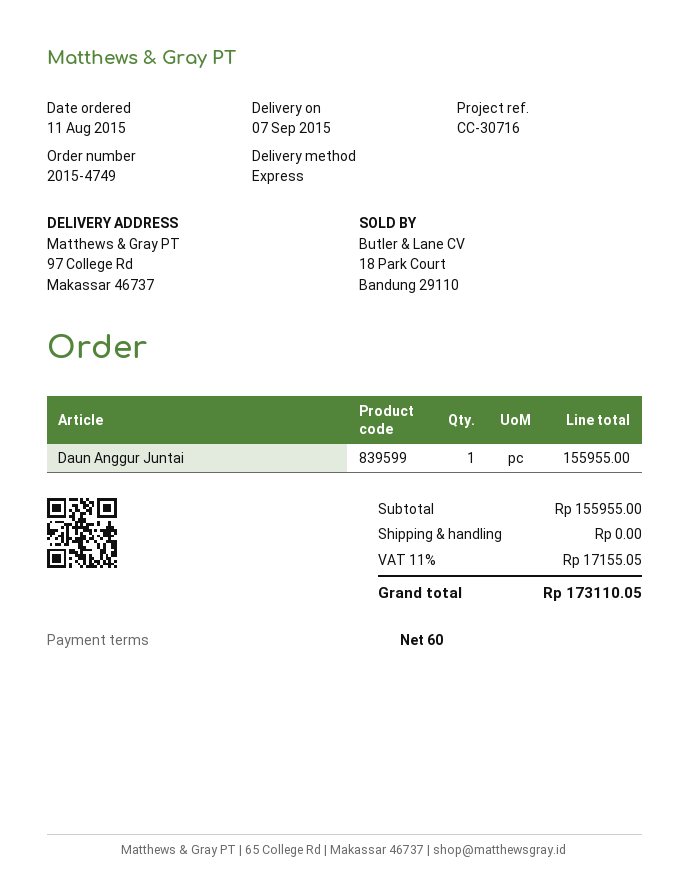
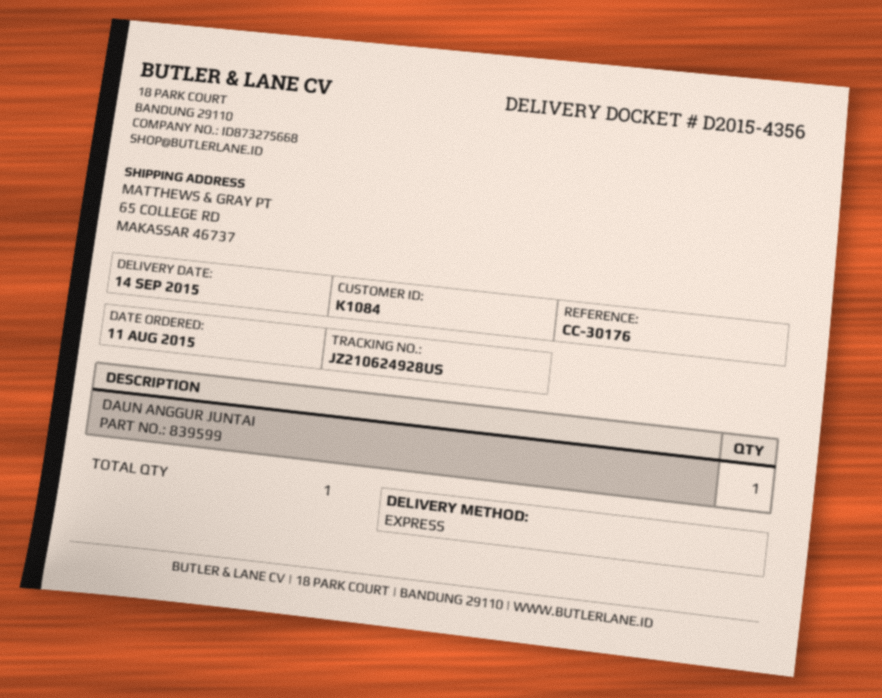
delivery date: 2015-09-07 -> 2015-09-14
reference: CC-30716 -> CC-30176
ship to: 97 College Rd, Makassar 46737 -> 65 COLLEGE RD, MAKASSAR 46737

